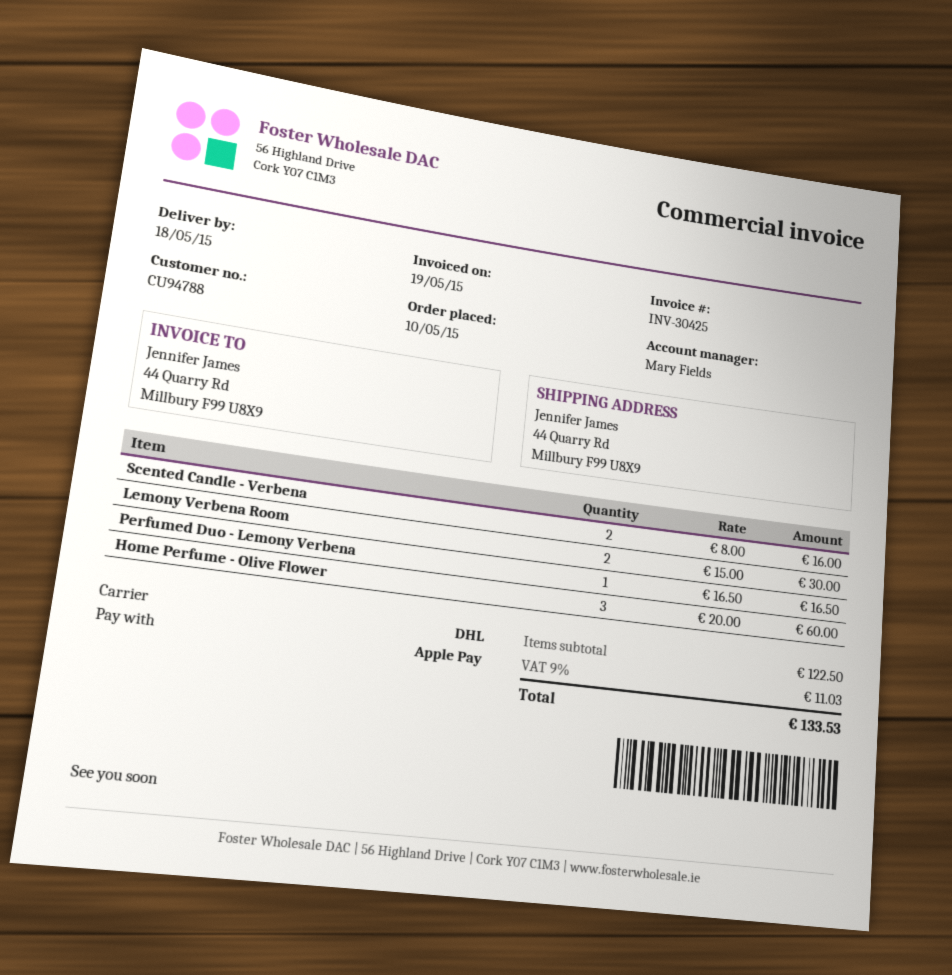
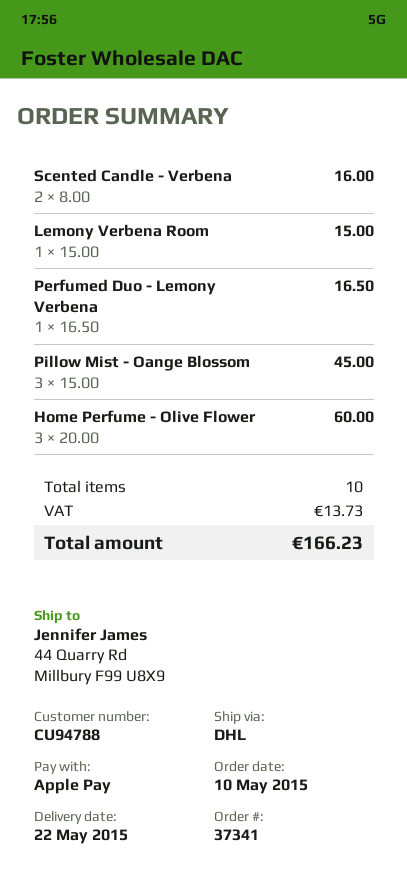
delivery date: 2015-05-18 -> 2015-05-22
Lemony Verbena Room: 2 x 15.00 = 30.00 -> 1 x 15.00 = 15.00
Pillow Mist - Oange Blossom: none -> 3 x 15.00 = 45.00
tax: 11.03 -> 13.73
total: 133.53 -> 166.23

